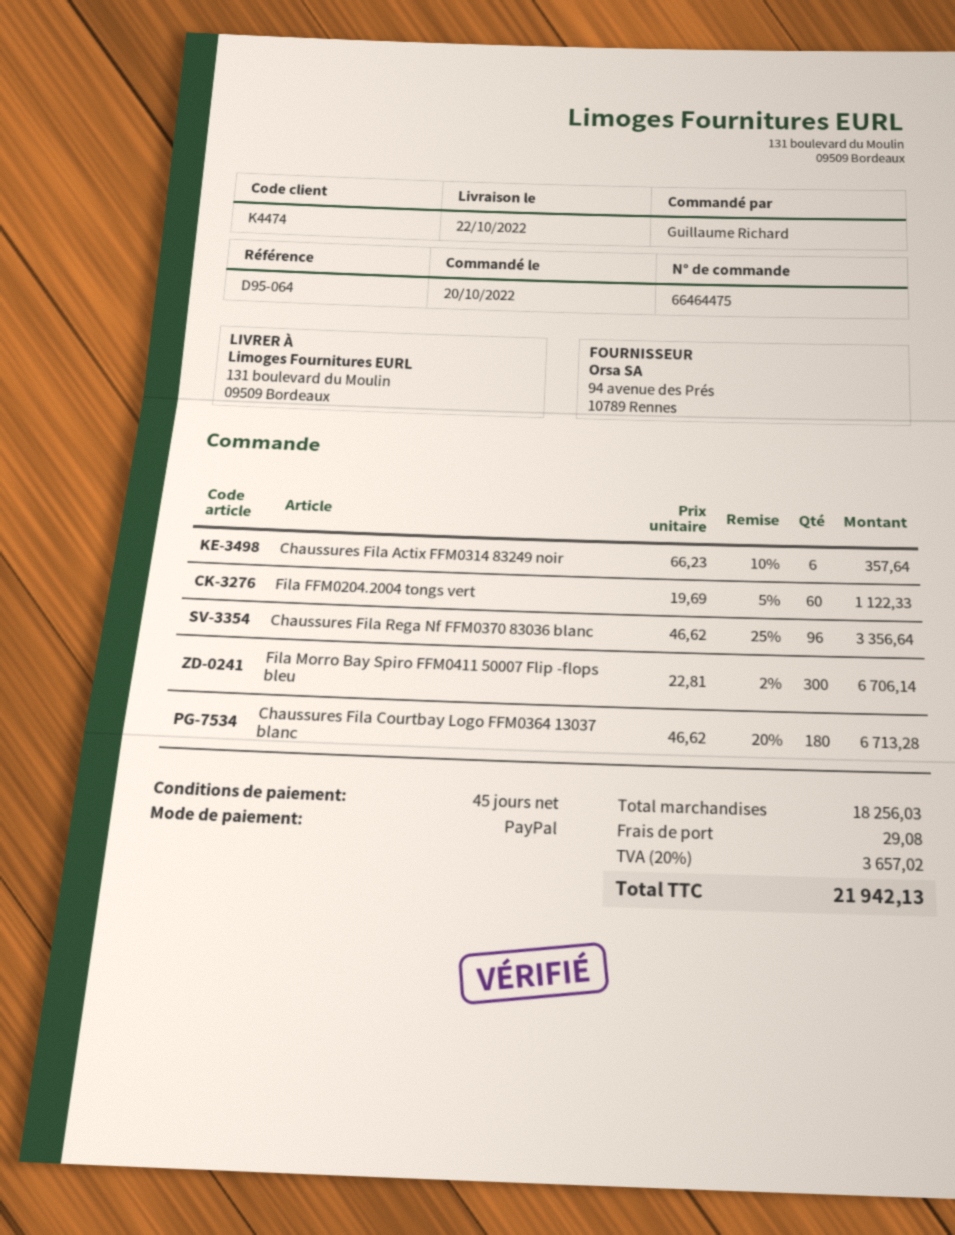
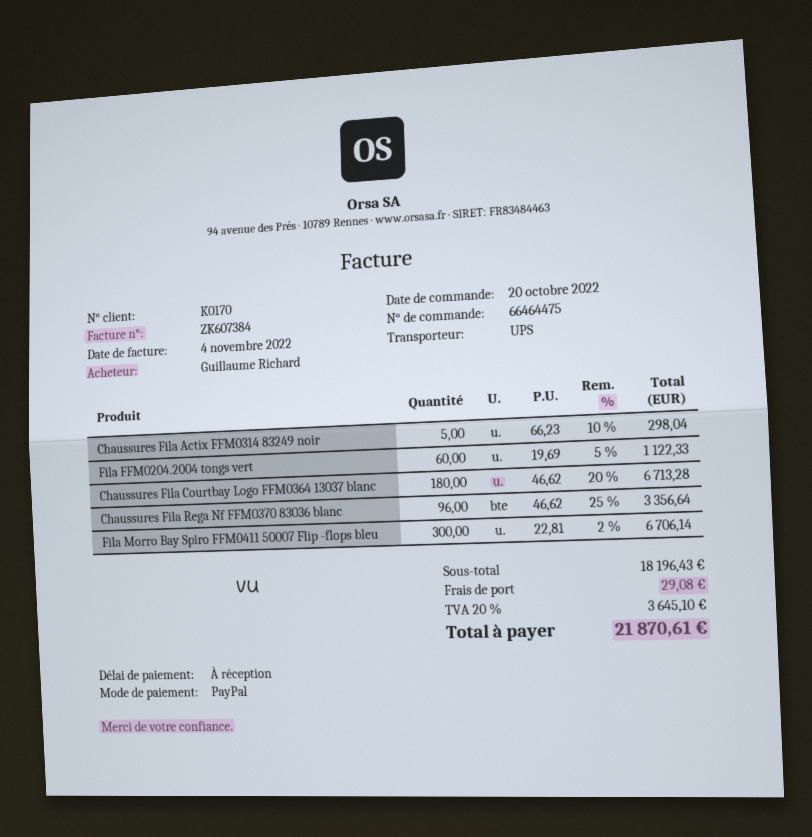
payment terms: 45 days -> on receipt
customer number: K4474 -> K0170
Chaussures Fila Actix FFM0314 83249 noir: 6 x 66.23 - 10% = 357.64 -> 5 x 66.23 - 10% = 298.04
subtotal: 18256.03 -> 18196.43
tax: 20% = 3657.02 -> 20% = 3645.10
total: 21942.13 -> 21870.61

